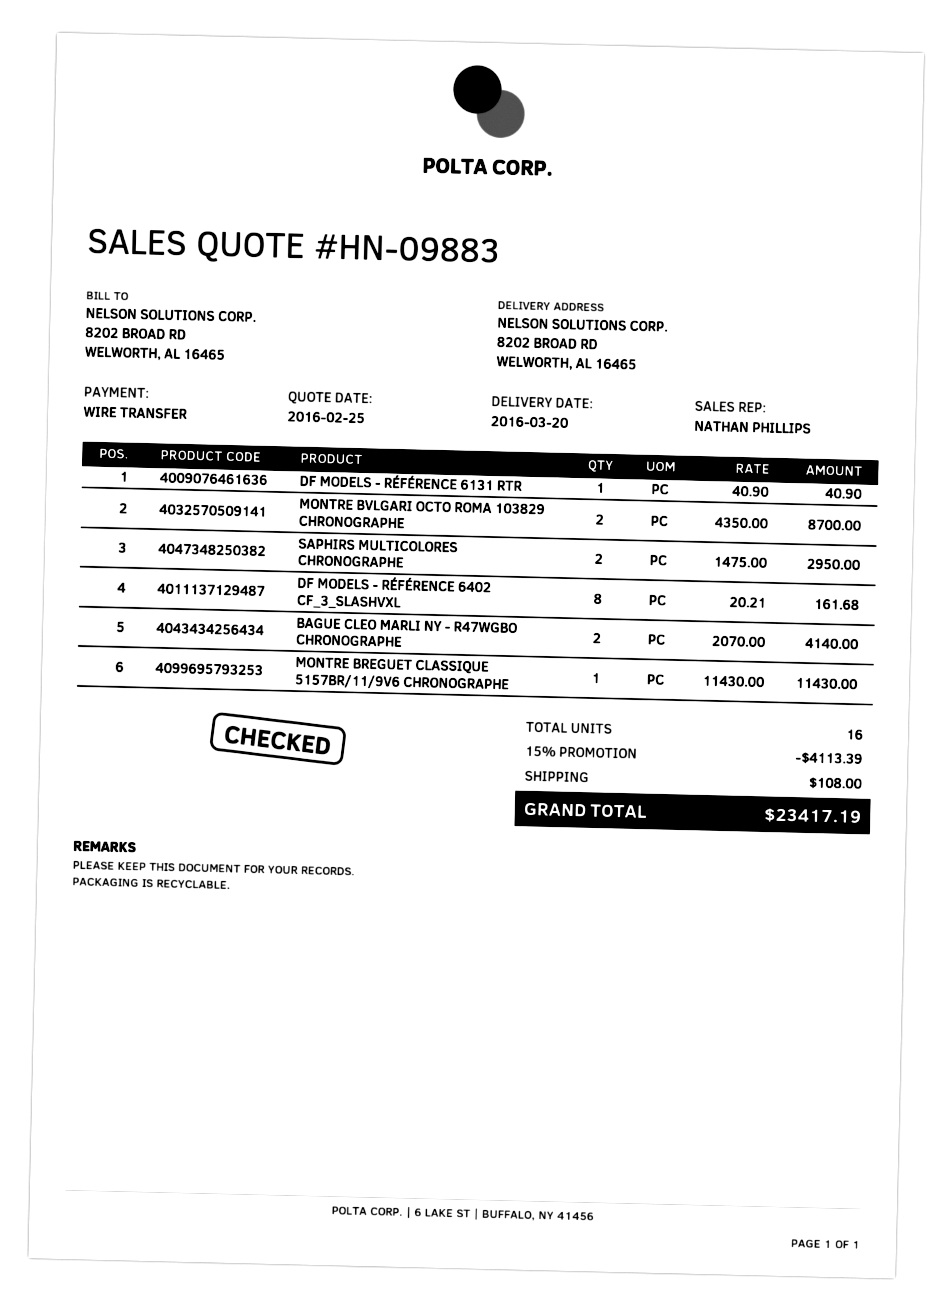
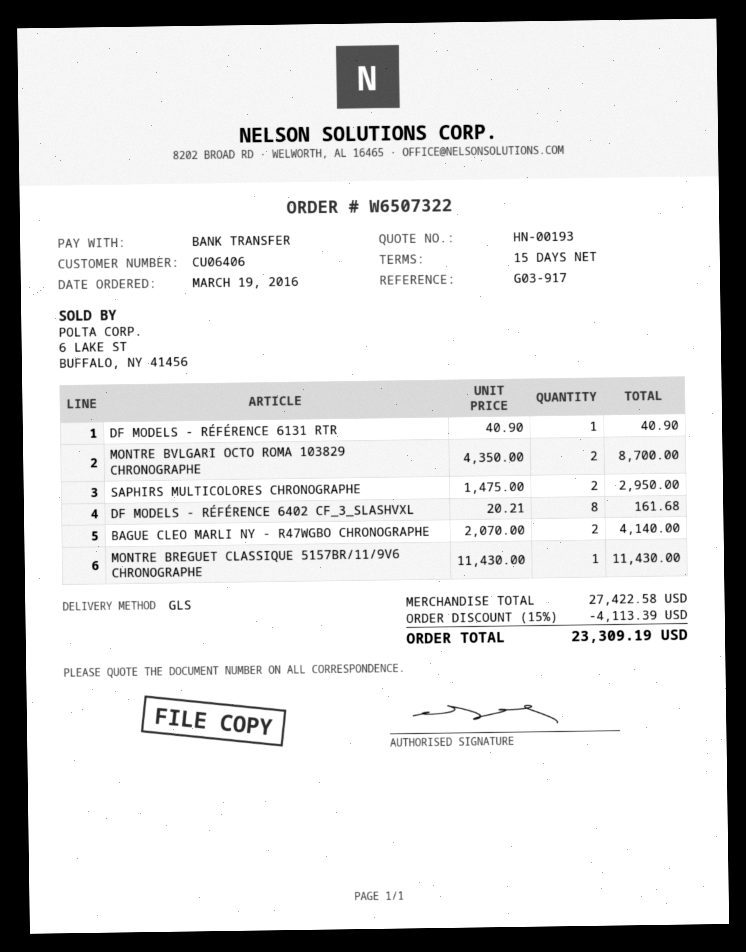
quote number: HN-09883 -> HN-00193
shipping: 108.00 -> none
total: 23417.19 -> 23309.19

